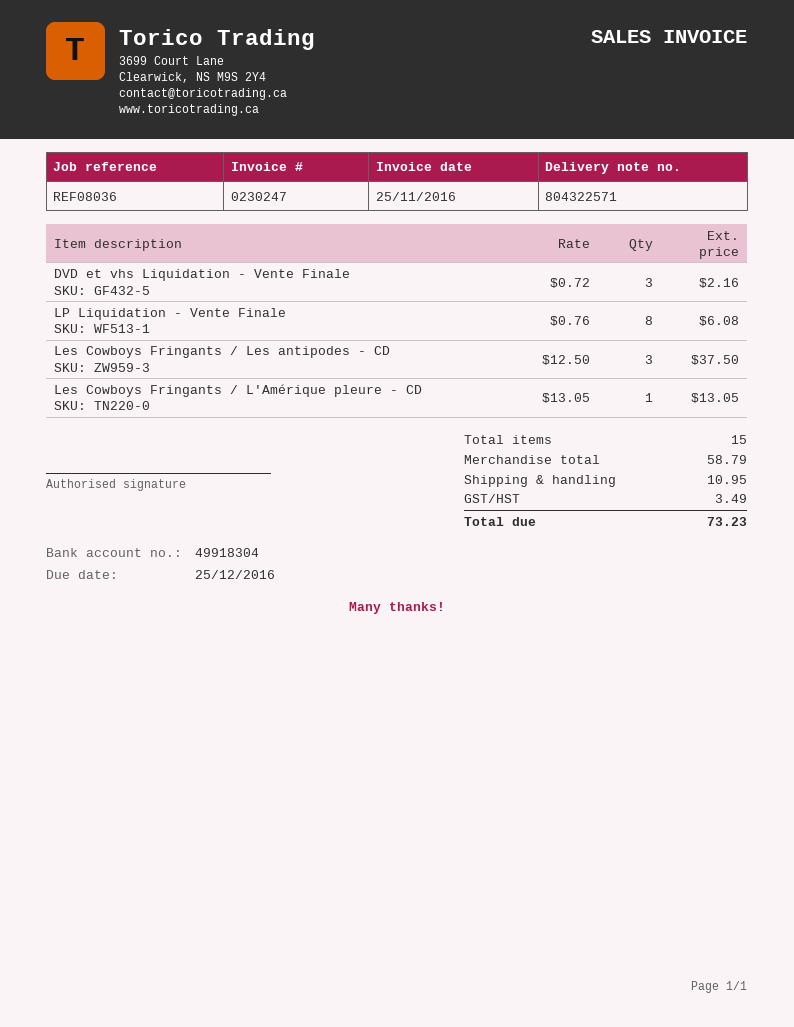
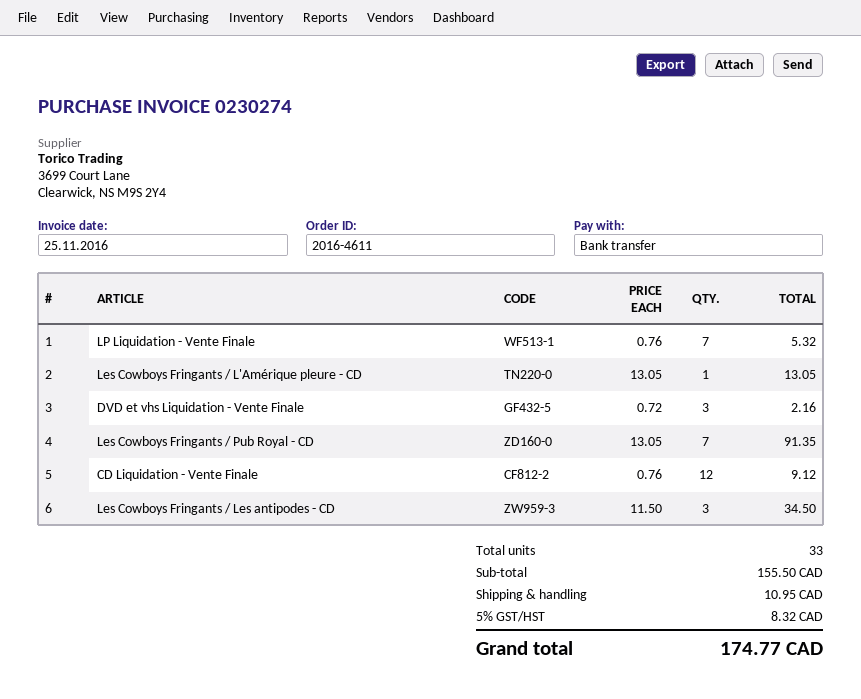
invoice number: 0230247 -> 0230274
LP Liquidation - Vente Finale: 8 x 0.76 = 6.08 -> 7 x 0.76 = 5.32
Les Cowboys Fringants / Les antipodes - CD: 3 x 12.50 = 37.50 -> 3 x 11.50 = 34.50
Les Cowboys Fringants / Pub Royal - CD: none -> 7 x 13.05 = 91.35
CD Liquidation - Vente Finale: none -> 12 x 0.76 = 9.12
total quantity: 15 -> 33
subtotal: 58.79 -> 155.50
tax: 3.49 -> 8.32
total: 73.23 -> 174.77

